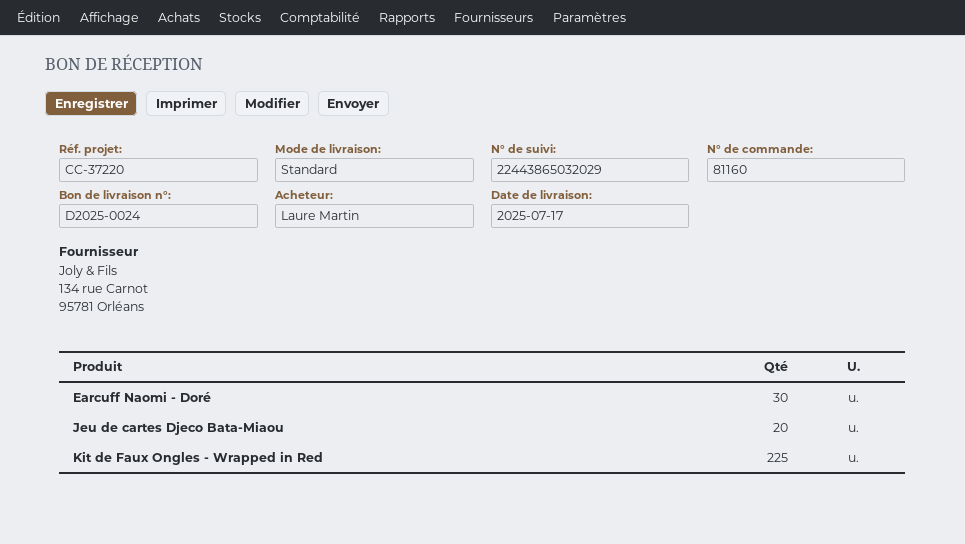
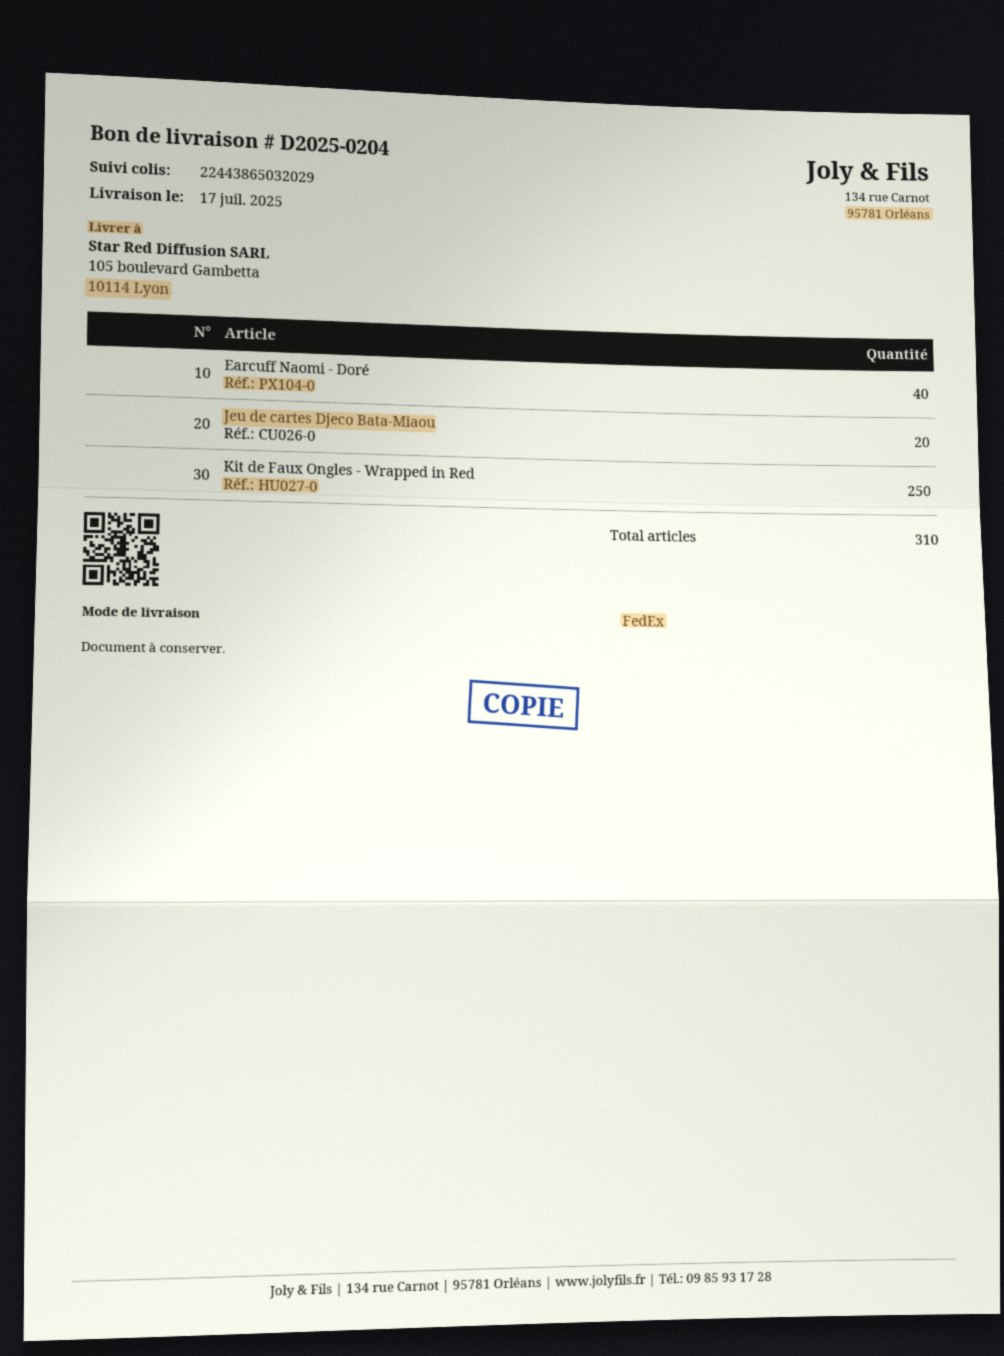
delivery note number: D2025-0024 -> D2025-0204
shipping method: standard -> FedEx
Earcuff Naomi - Doré: 30 -> 40
Kit de Faux Ongles - Wrapped in Red: 225 -> 250

